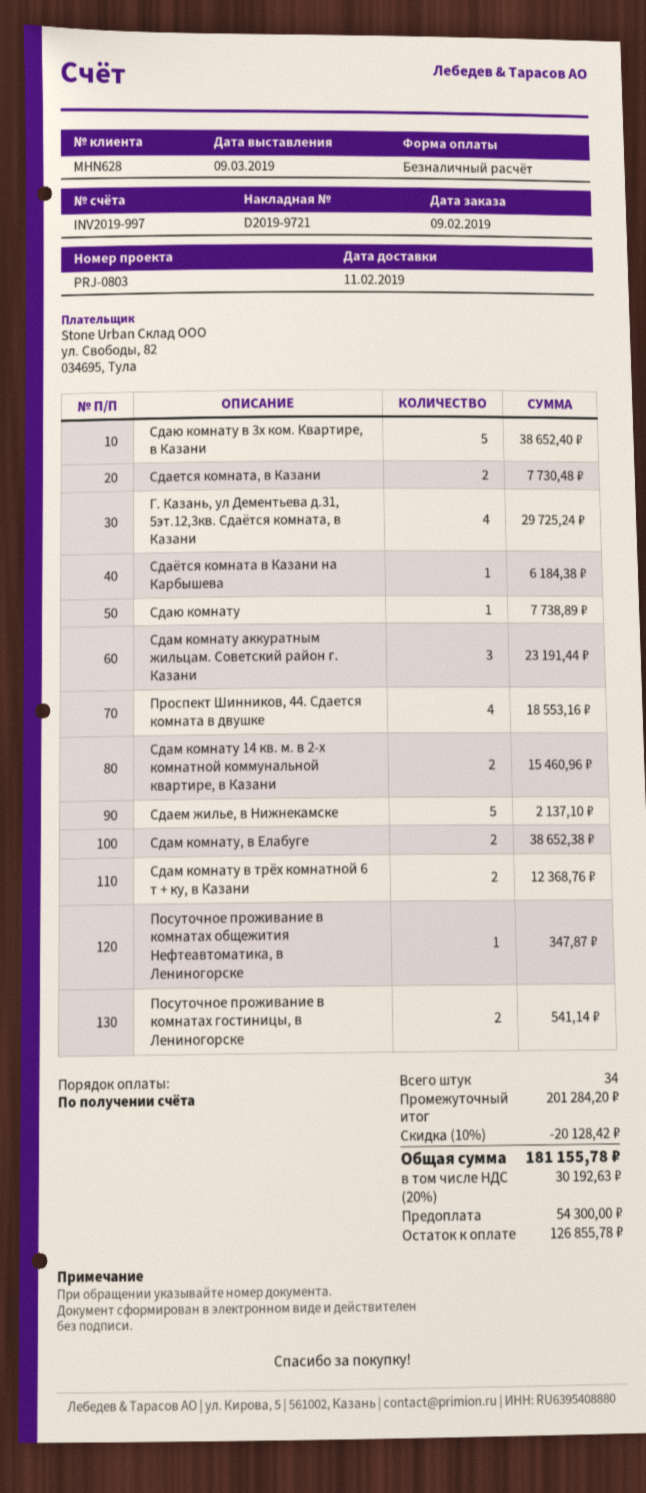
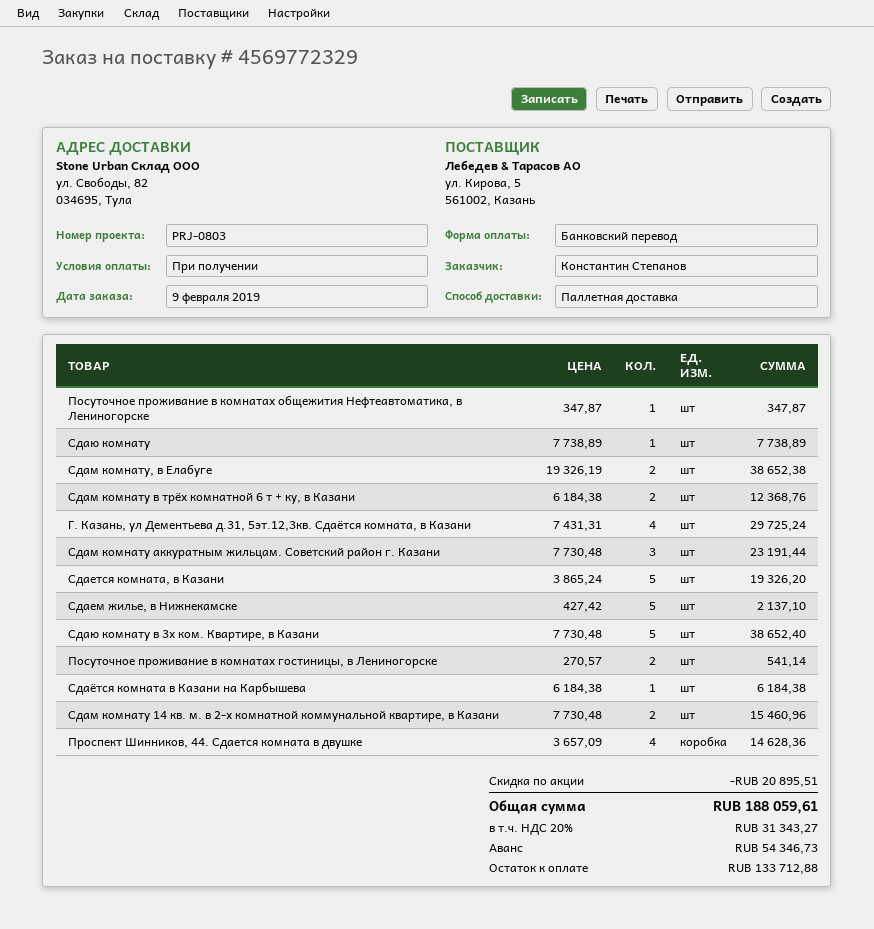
Сдается комната, в Казани: 2 for 7730.48 -> 5 for 19326.20
Проспект Шинников, 44. Сдается комната в двушке: 4 for 18553.16 -> 4 for 14628.36
discount: 20128.42 -> 20895.51
tax: 20% = 30192.63 -> 20% = 31343.27
total: 181155.78 -> 188059.61
deposit: 54300.00 -> 54346.73
balance: 126855.78 -> 133712.88

